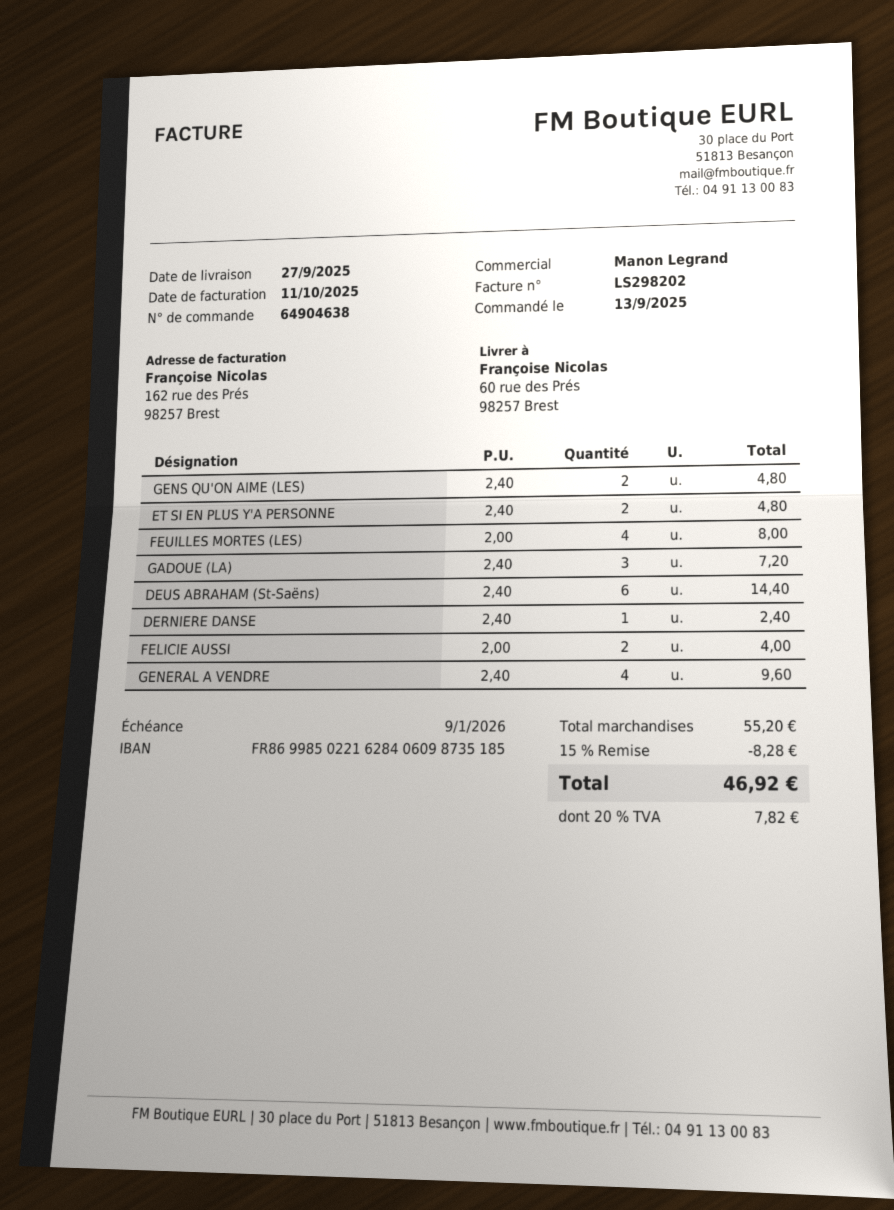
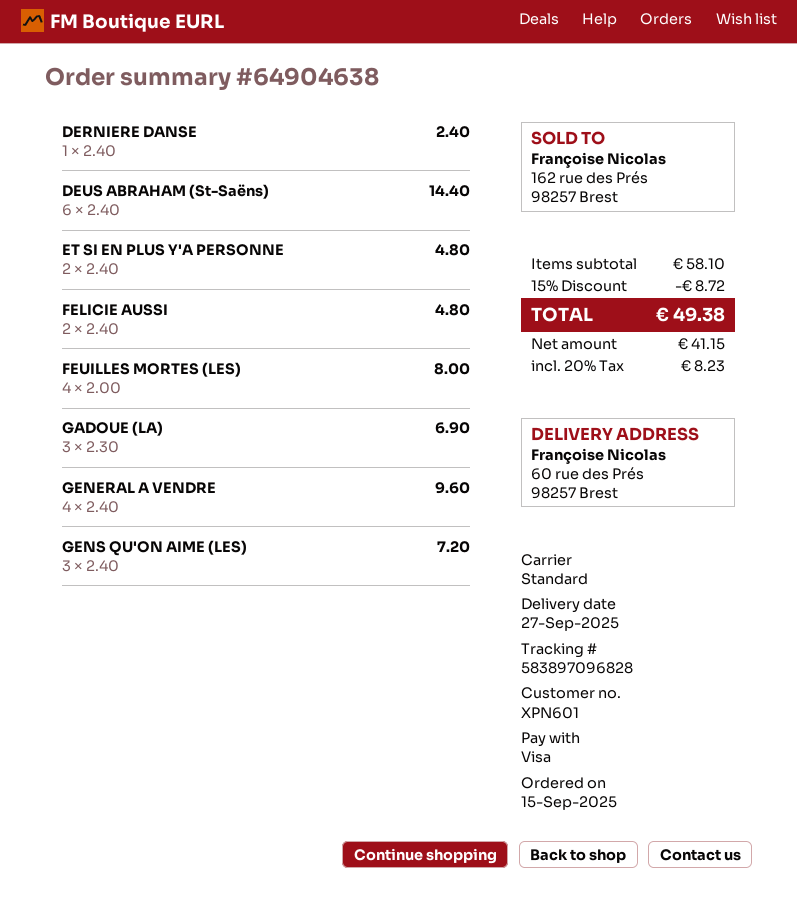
order date: 2025-09-13 -> 2025-09-15
GENS QU'ON AIME (LES): 2 x 2.40 = 4.80 -> 3 x 2.40 = 7.20
GADOUE (LA): 3 x 2.40 = 7.20 -> 3 x 2.30 = 6.90
FELICIE AUSSI: 2 x 2.00 = 4.00 -> 2 x 2.40 = 4.80
subtotal: 55.20 -> 58.10
discount: 15% = 8.28 -> 15% = 8.72
tax: 20% = 7.82 -> 20% = 8.23
total: 46.92 -> 49.38

